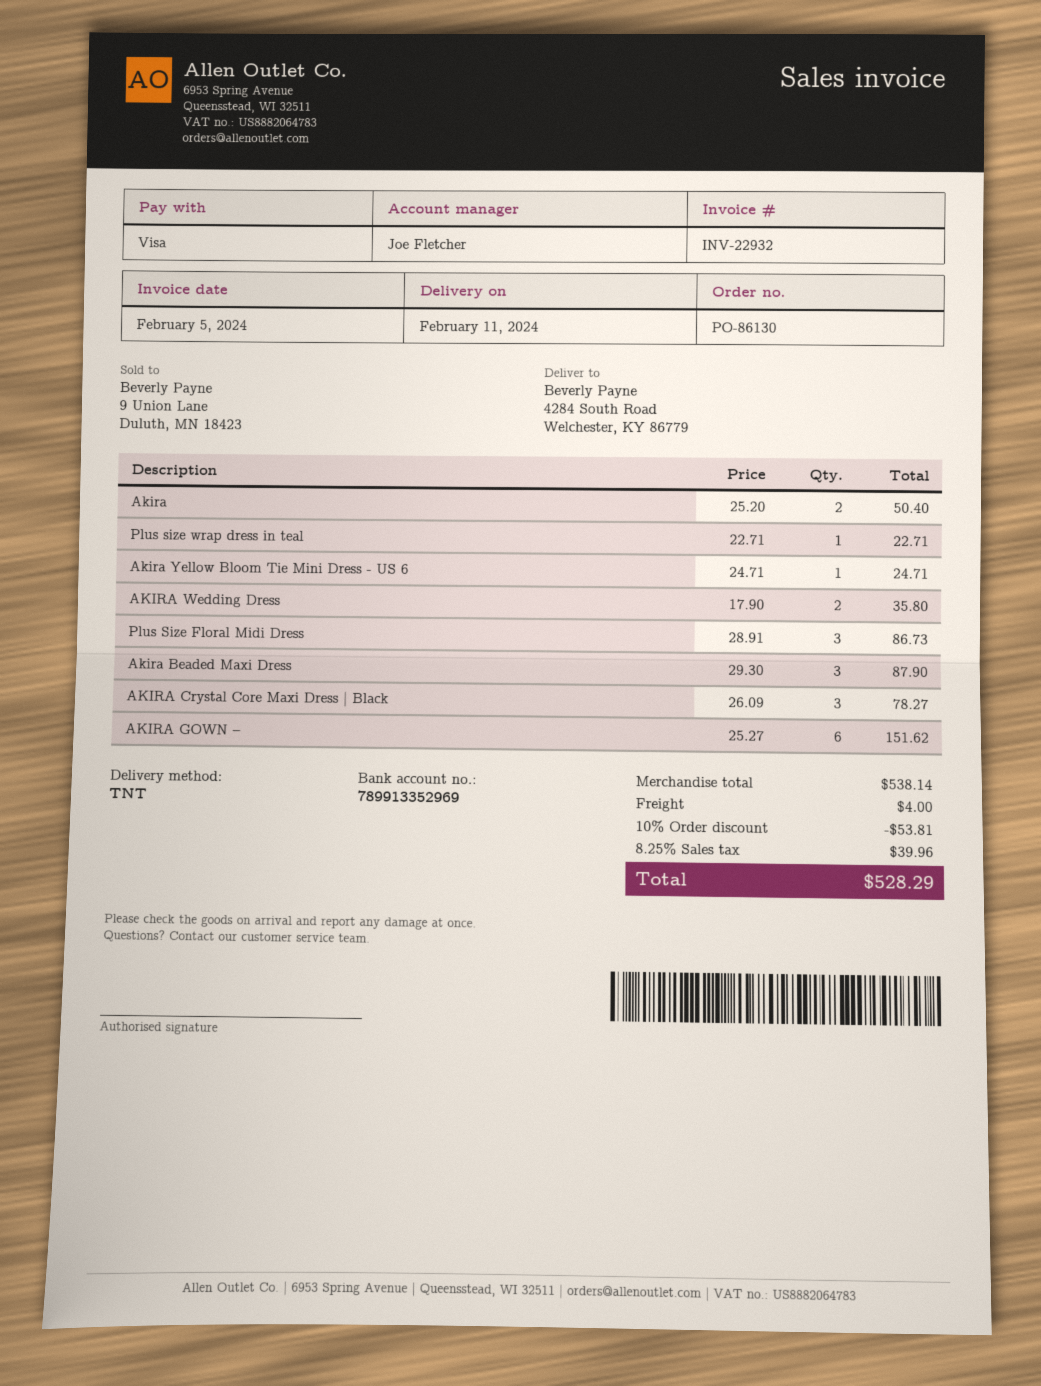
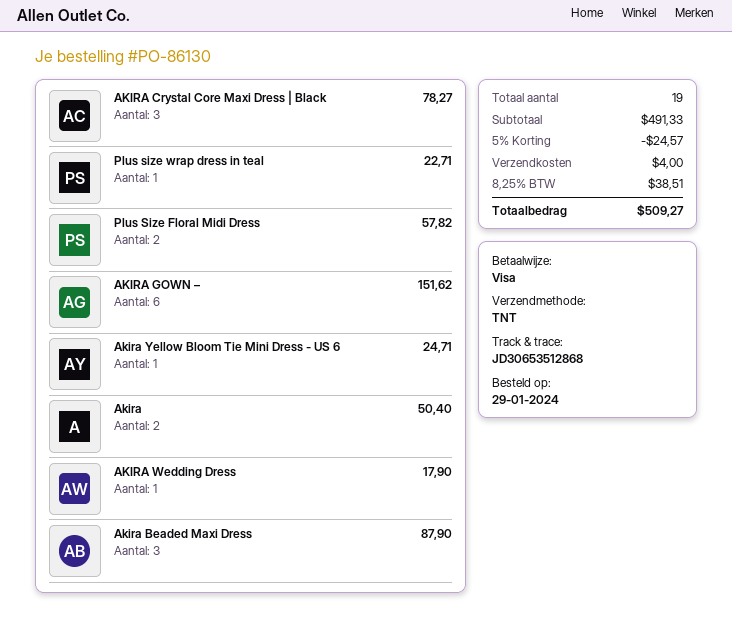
AKIRA Wedding Dress: 2 for 35.80 -> 1 for 17.90
Plus Size Floral Midi Dress: 3 for 86.73 -> 2 for 57.82
subtotal: 538.14 -> 491.33
discount: 10% = 53.81 -> 5% = 24.57
tax: 8.25% = 39.96 -> 8.25% = 38.51
total: 528.29 -> 509.27

